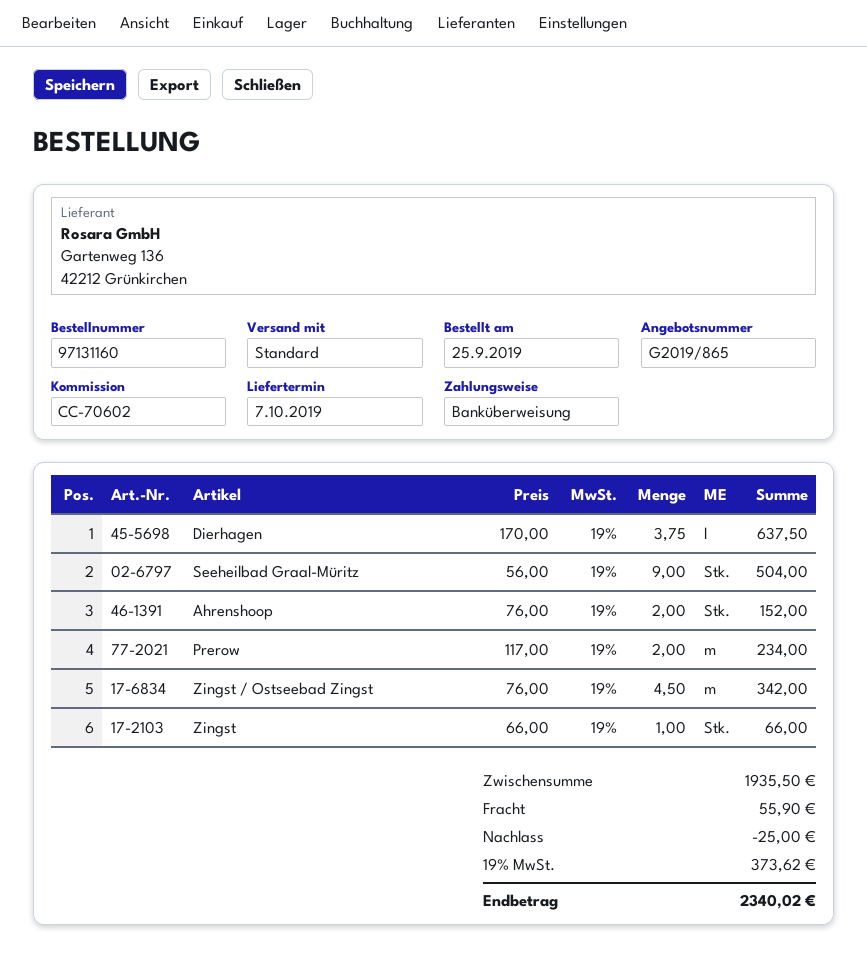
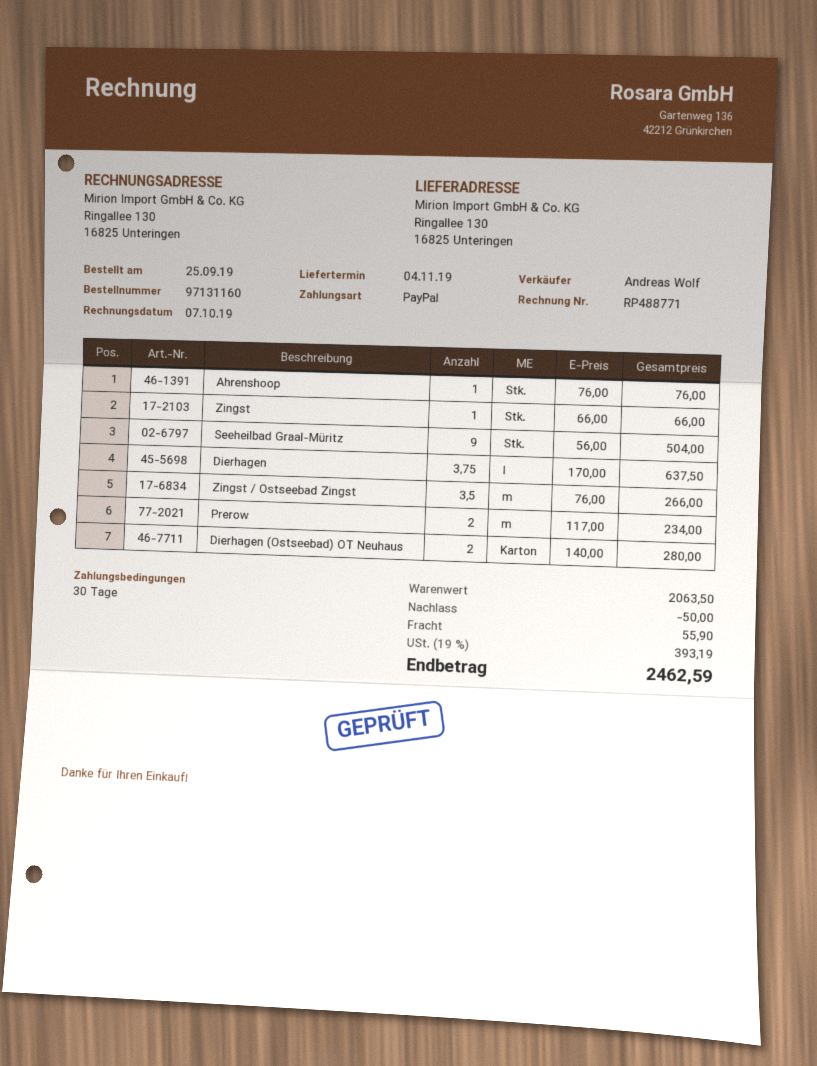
delivery date: 2019-10-07 -> 2019-11-04
payment method: bank transfer -> PayPal
Ahrenshoop: 2 x 76.00 = 152.00 -> 1 x 76.00 = 76.00
Zingst / Ostseebad Zingst: 4.5 x 76.00 = 342.00 -> 3.5 x 76.00 = 266.00
Dierhagen (Ostseebad) OT Neuhaus: none -> 2 x 140.00 = 280.00
subtotal: 1935.50 -> 2063.50
discount: 25.00 -> 50.00
tax: 19% = 373.62 -> 19% = 393.19
total: 2340.02 -> 2462.59

